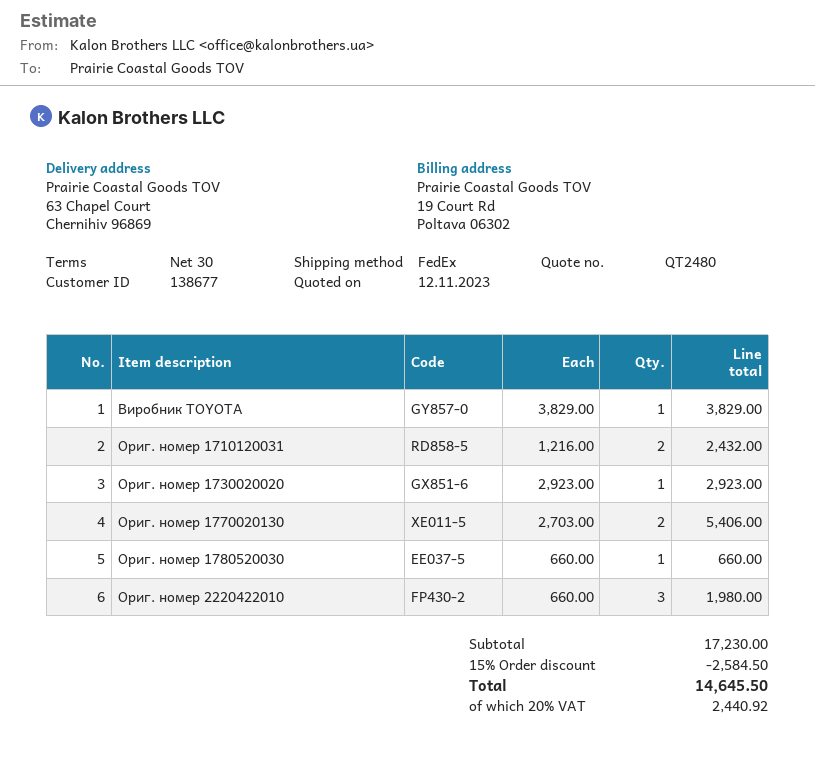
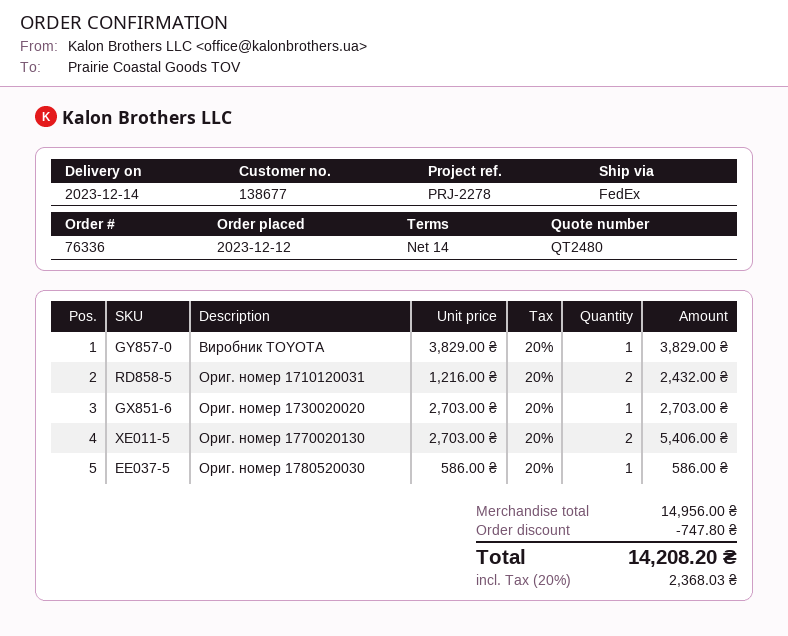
payment terms: 30 days -> 14 days
Ориг. номер 1730020020: 1 x 2923.00 = 2923.00 -> 1 x 2703.00 = 2703.00
Ориг. номер 1780520030: 1 x 660.00 = 660.00 -> 1 x 586.00 = 586.00
Ориг. номер 2220422010: 3 x 660.00 = 1980.00 -> none
subtotal: 17230.00 -> 14956.00
discount: 2584.50 -> 747.80
tax: 20% = 2440.92 -> 20% = 2368.03
total: 14645.50 -> 14208.20

